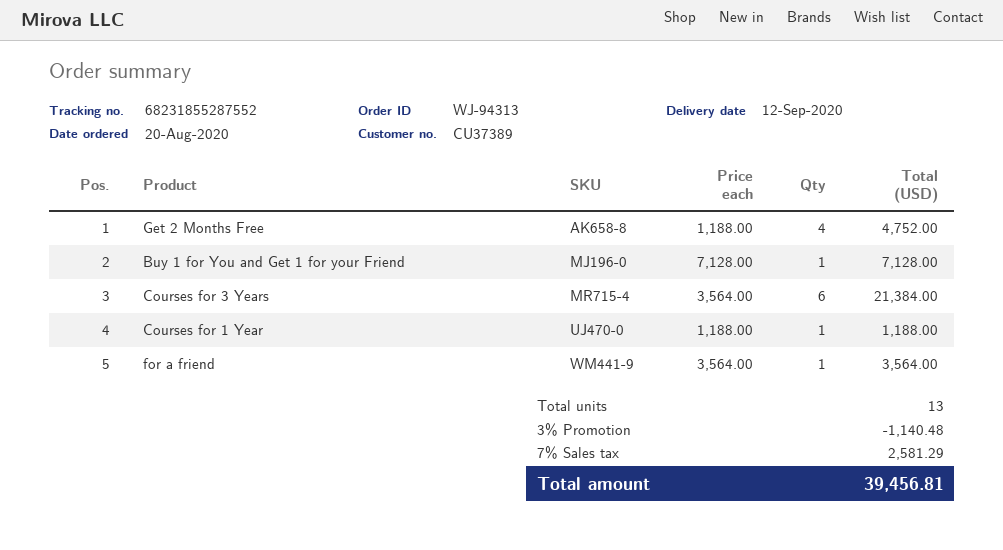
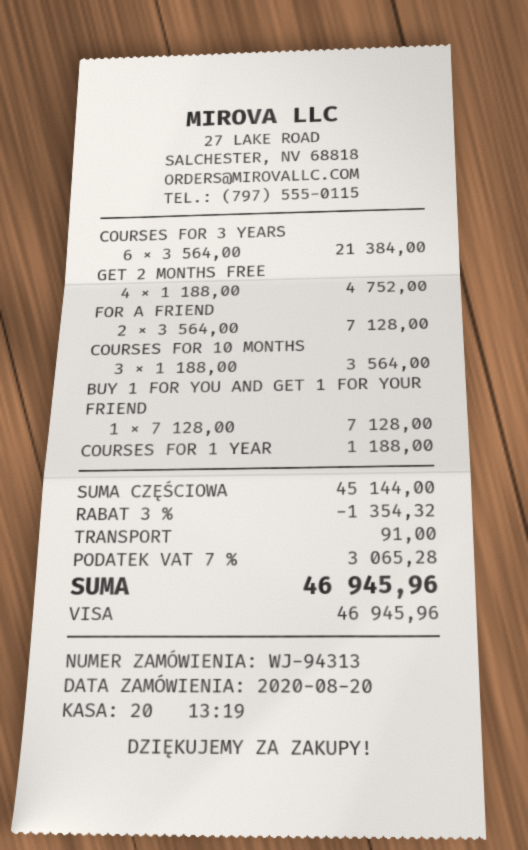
for a friend: 1 x 3564.00 = 3564.00 -> 2 x 3564.00 = 7128.00
COURSES FOR 10 MONTHS: none -> 3 x 1188.00 = 3564.00
discount: 3% = 1140.48 -> 3% = 1354.32
shipping: none -> 91.00
tax: 7% = 2581.29 -> 7% = 3065.28
total: 39456.81 -> 46945.96

